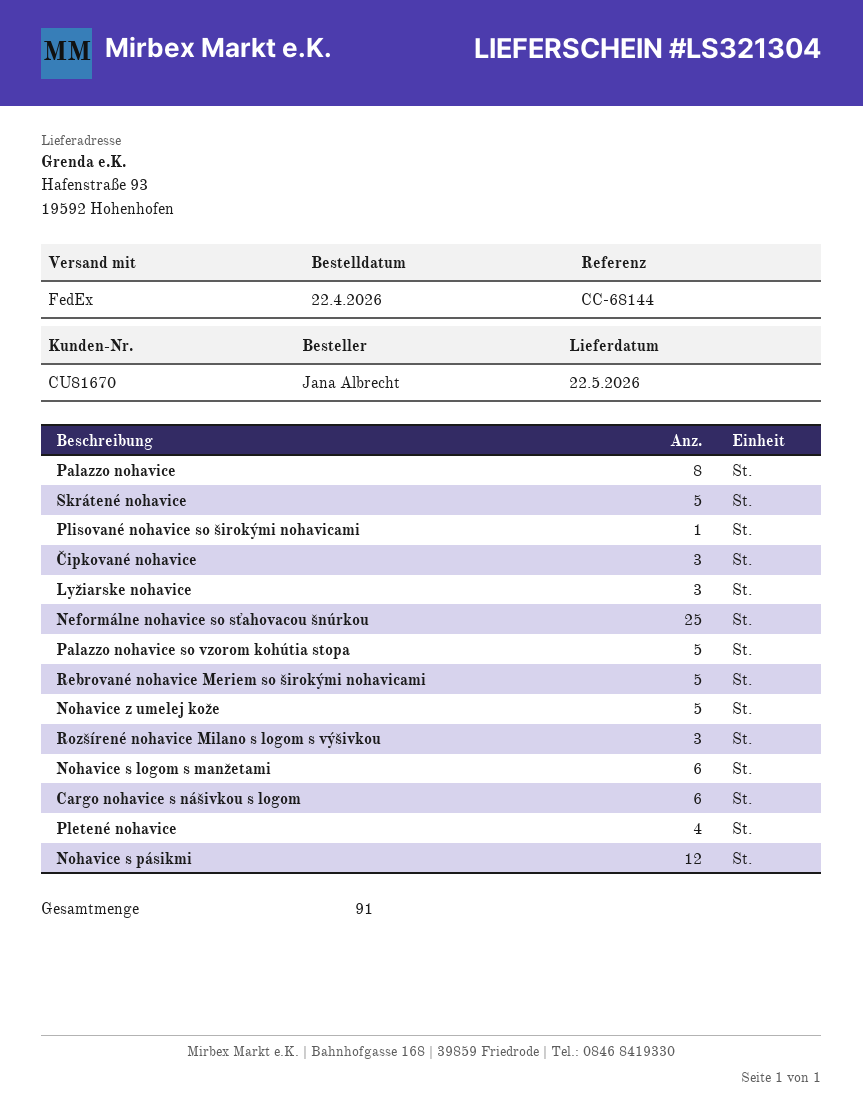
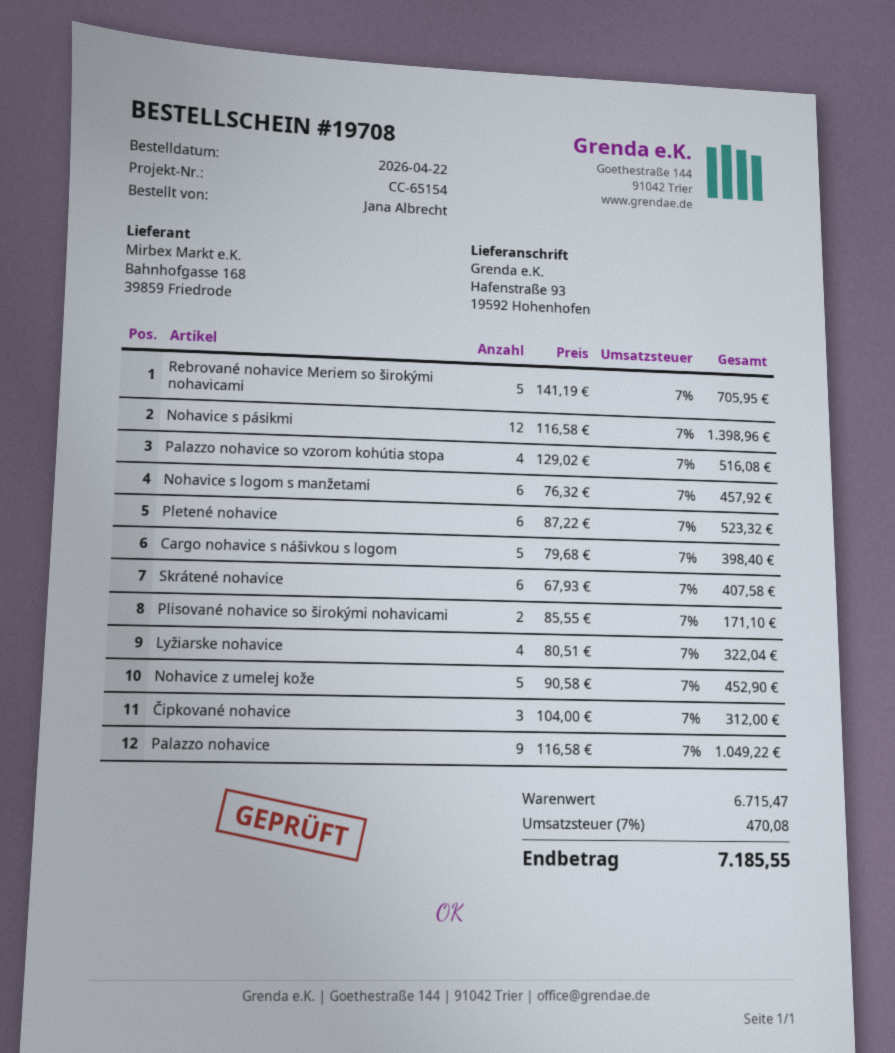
reference: CC-68144 -> CC-65154
Palazzo nohavice: 8 -> 9
Skrátené nohavice: 5 -> 6
Plisované nohavice so širokými nohavicami: 1 -> 2
Lyžiarske nohavice: 3 -> 4
Neformálne nohavice so sťahovacou šnúrkou: 25 -> none
Palazzo nohavice so vzorom kohútia stopa: 5 -> 4
Rozšírené nohavice Milano s logom s výšivkou: 3 -> none
Cargo nohavice s nášivkou s logom: 6 -> 5
Pletené nohavice: 4 -> 6

